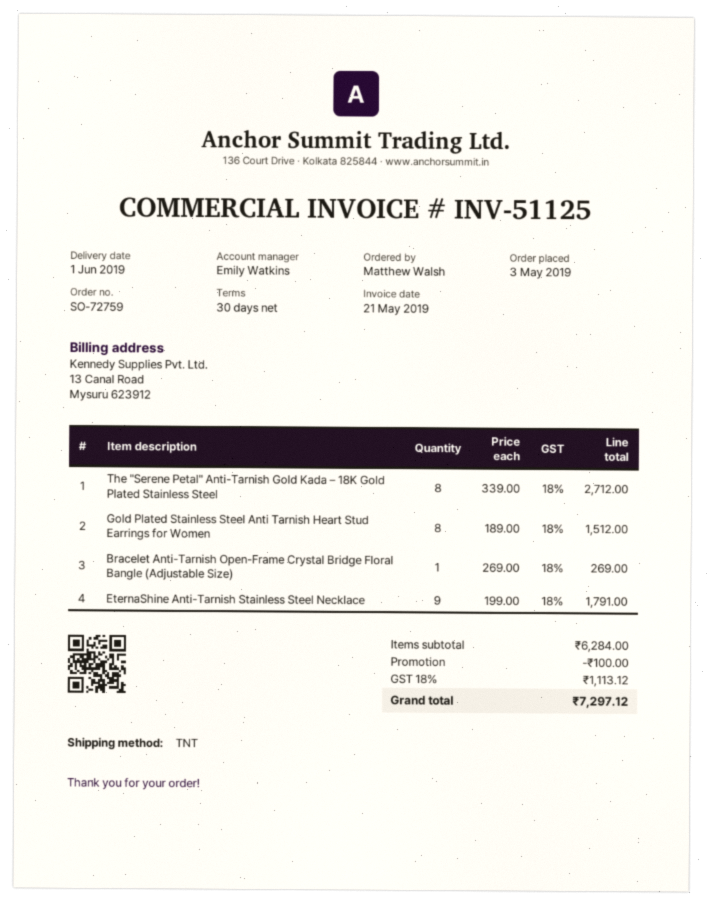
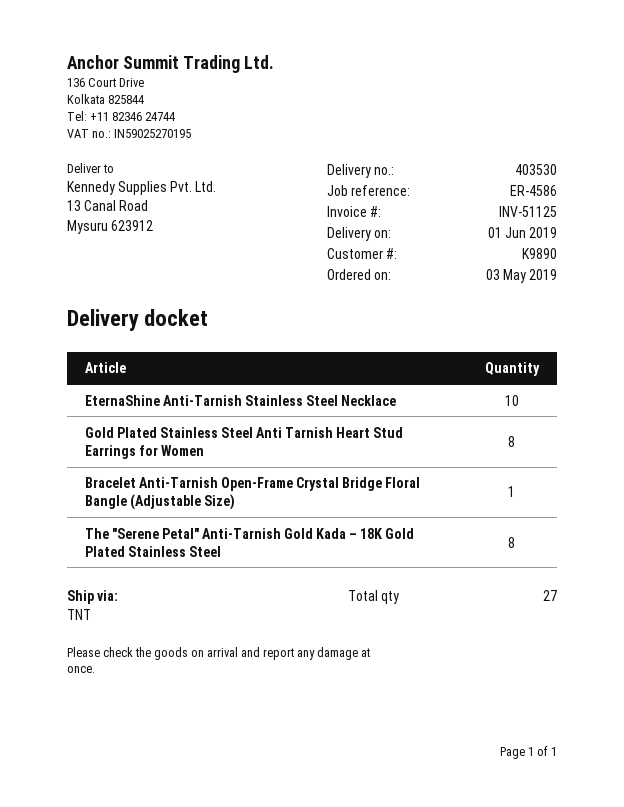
EternaShine Anti-Tarnish Stainless Steel Necklace: 9 -> 10

